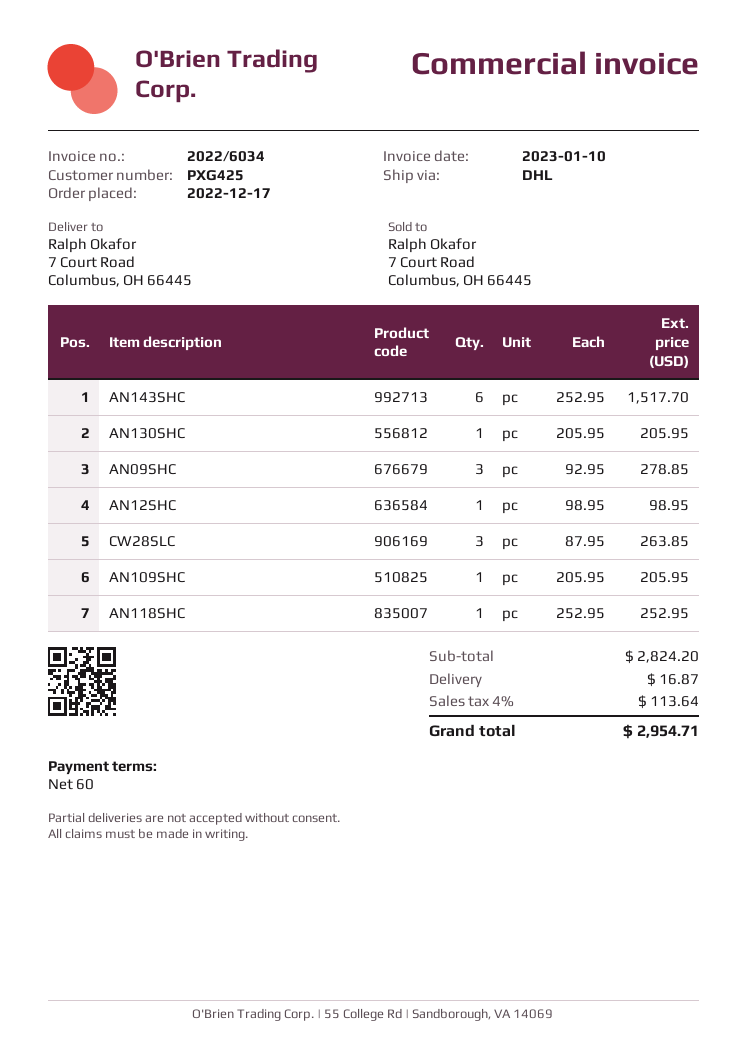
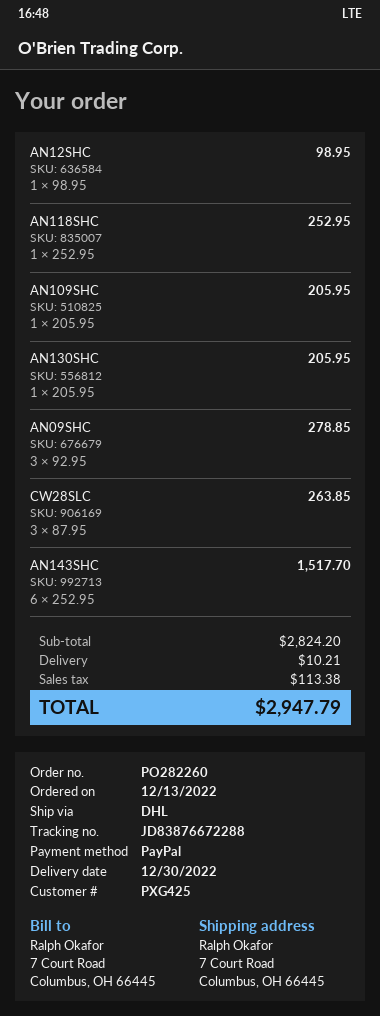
order date: 2022-12-17 -> 2022-12-13
shipping: 16.87 -> 10.21
tax: 113.64 -> 113.38
total: 2954.71 -> 2947.79

